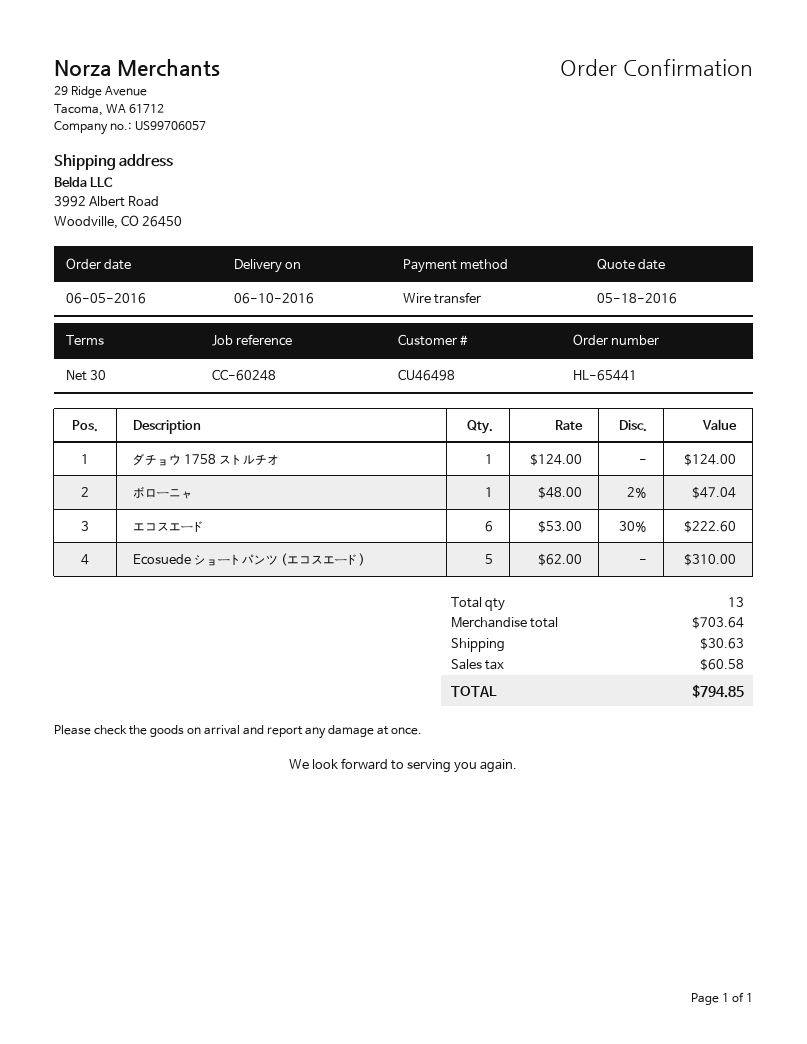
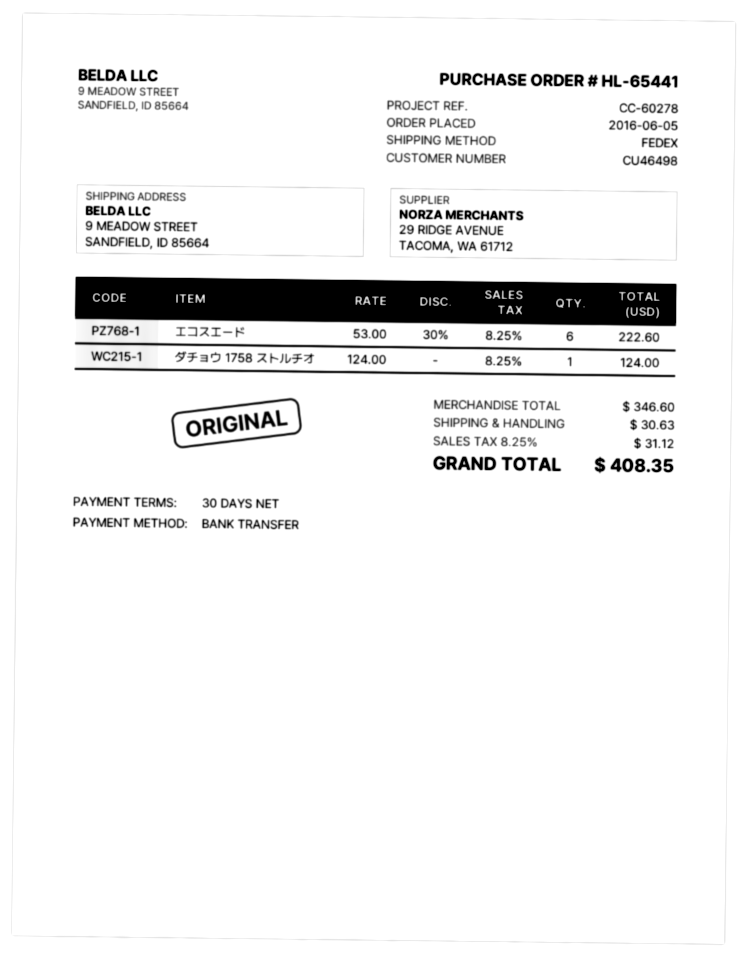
reference: CC-60248 -> CC-60278
ship to: 3992 Albert Road, Woodville, CO 26450 -> 9 MEADOW STREET, SANDFIELD, ID 85664
ボローニャ: 1 x 48.00 - 2% = 47.04 -> none
Ecosuede ショートパンツ (エコスエード): 5 x 62.00 = 310.00 -> none
subtotal: 703.64 -> 346.60
tax: 60.58 -> 31.12
total: 794.85 -> 408.35

